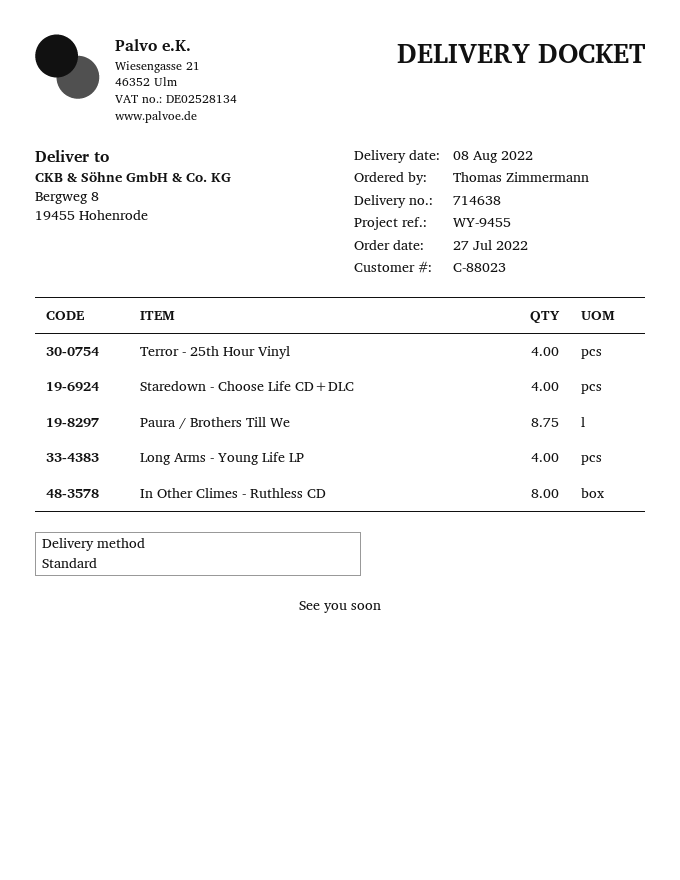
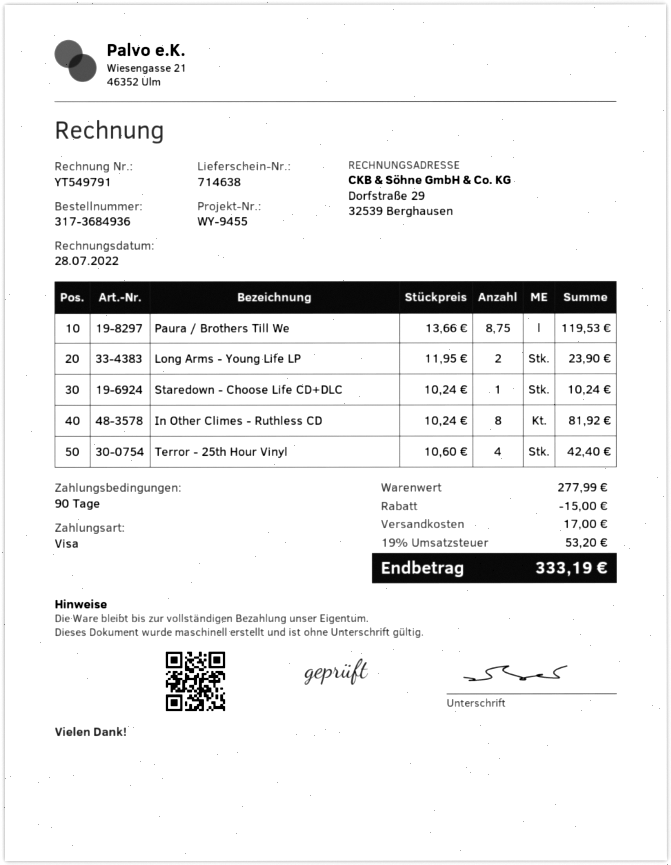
Staredown - Choose Life CD+DLC: 4 -> 1
Long Arms - Young Life LP: 4 -> 2

